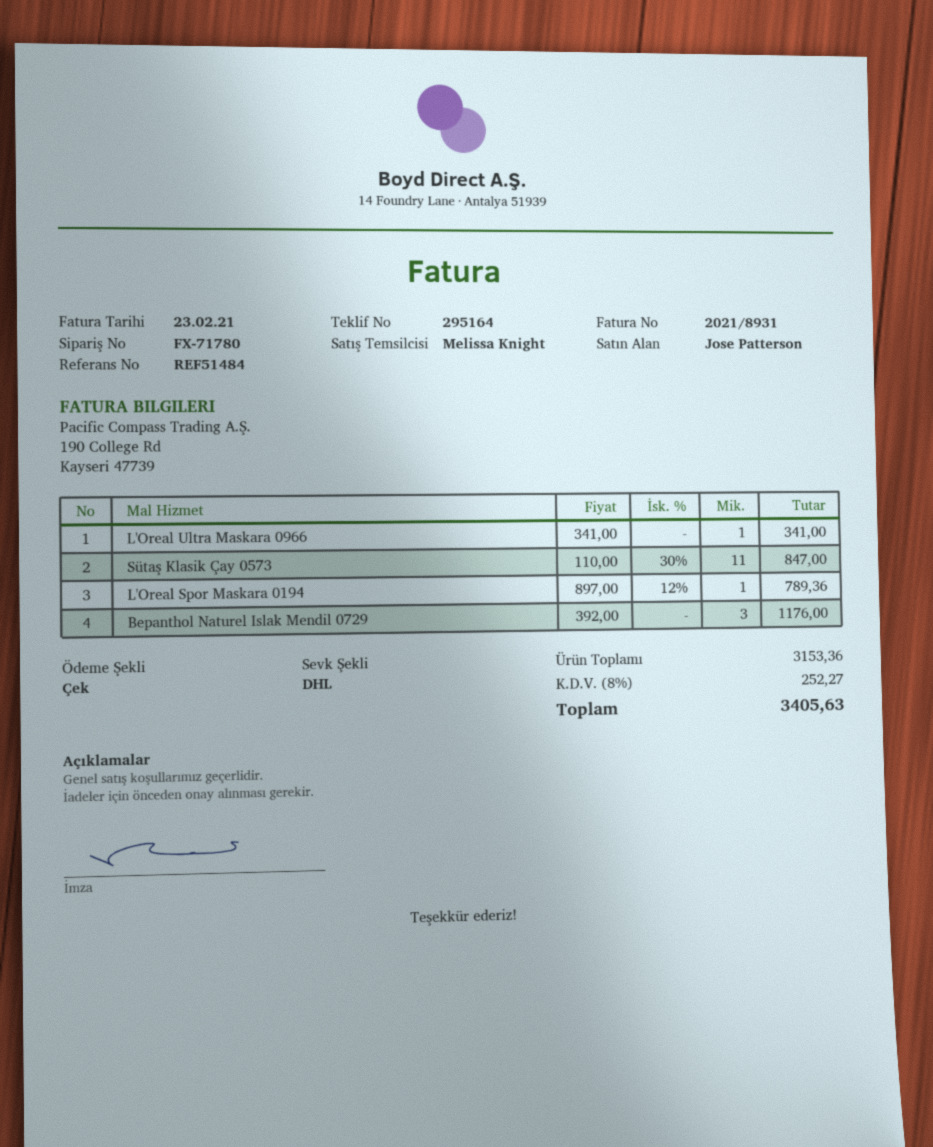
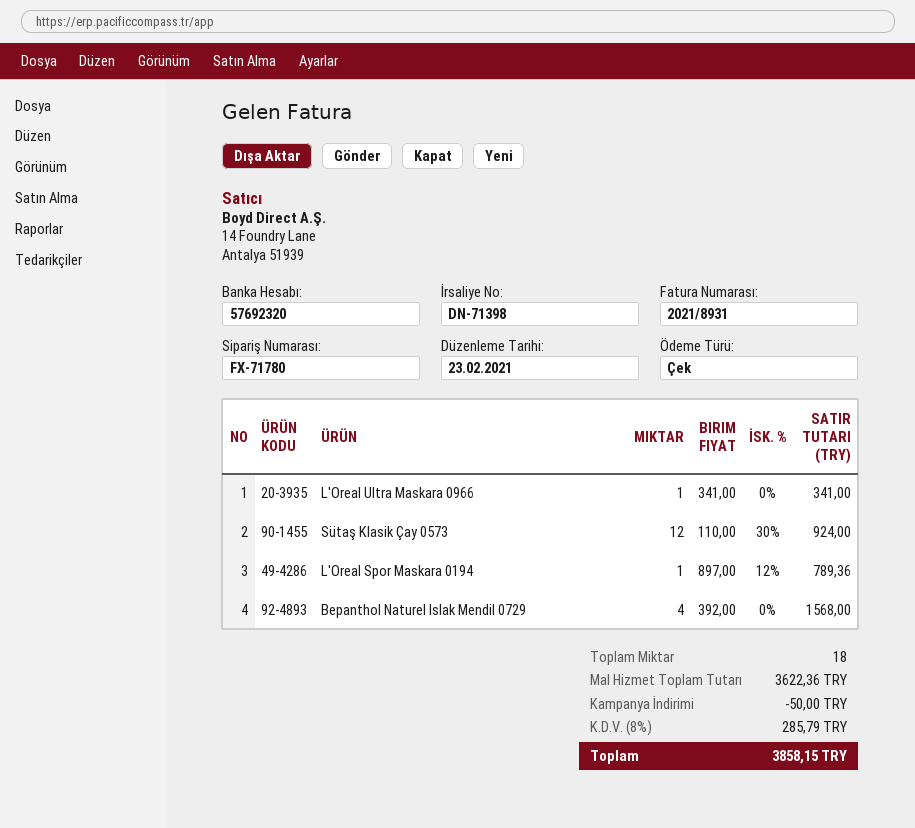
Sütaş Klasik Çay 0573: 11 x 110.00 - 30% = 847.00 -> 12 x 110.00 - 30% = 924.00
Bepanthol Naturel Islak Mendil 0729: 3 x 392.00 = 1176.00 -> 4 x 392.00 = 1568.00
subtotal: 3153.36 -> 3622.36
discount: none -> 50.00
tax: 8% = 252.27 -> 8% = 285.79
total: 3405.63 -> 3858.15

